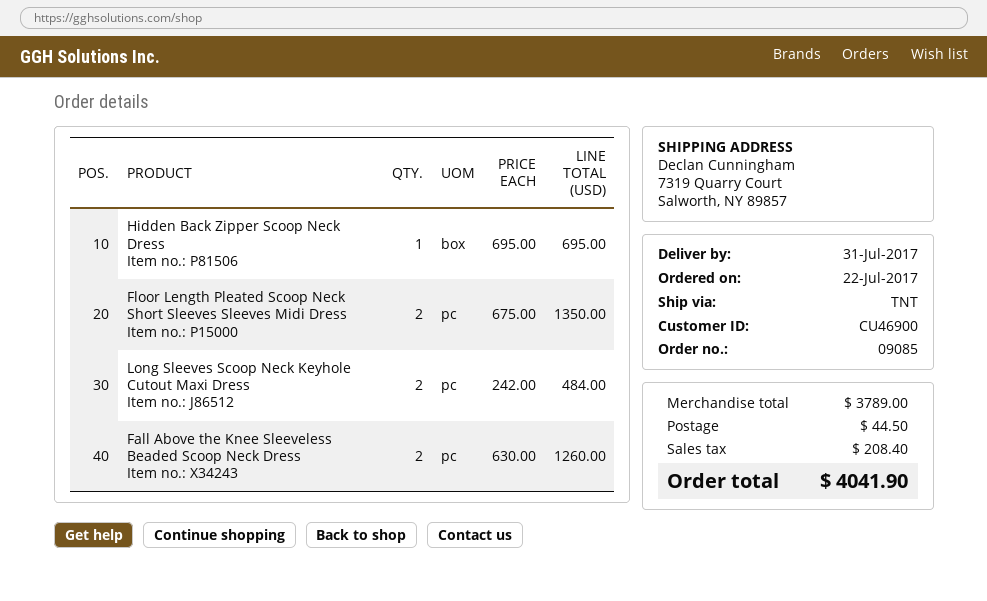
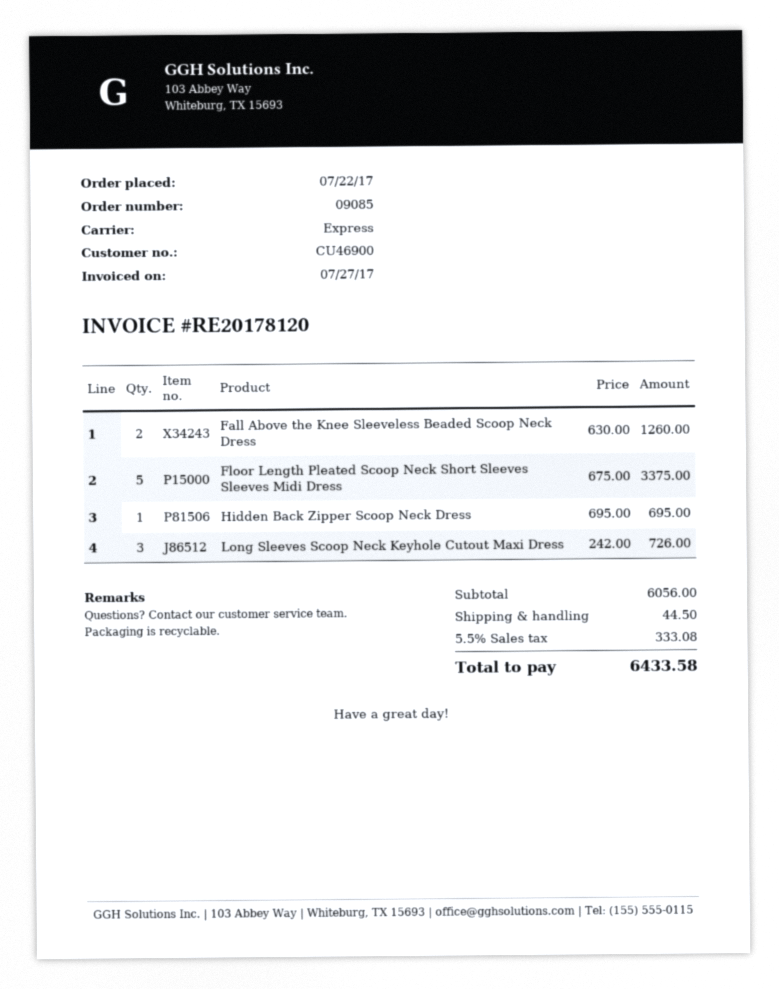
shipping method: TNT -> express
Floor Length Pleated Scoop Neck Short Sleeves Sleeves Midi Dress: 2 x 675.00 = 1350.00 -> 5 x 675.00 = 3375.00
Long Sleeves Scoop Neck Keyhole Cutout Maxi Dress: 2 x 242.00 = 484.00 -> 3 x 242.00 = 726.00
subtotal: 3789.00 -> 6056.00
tax: 208.40 -> 333.08
total: 4041.90 -> 6433.58

